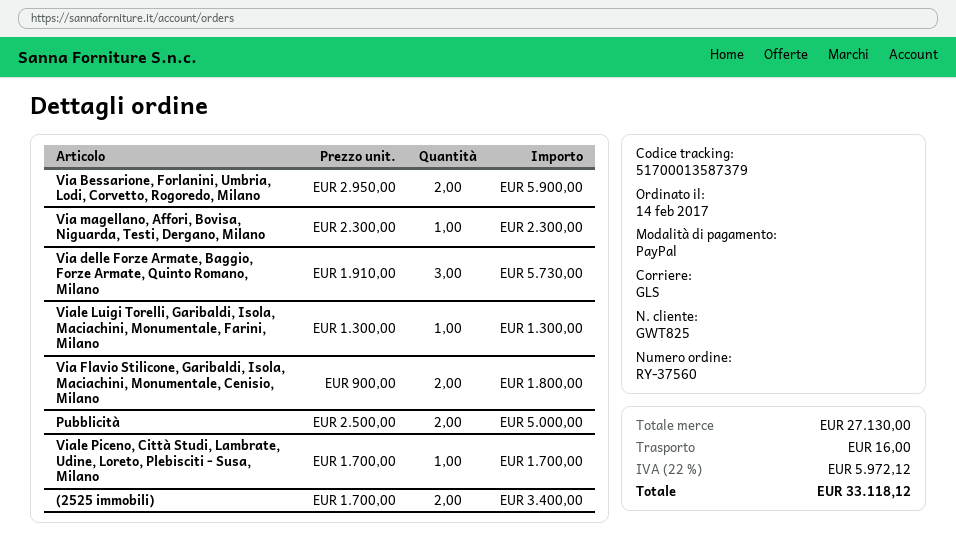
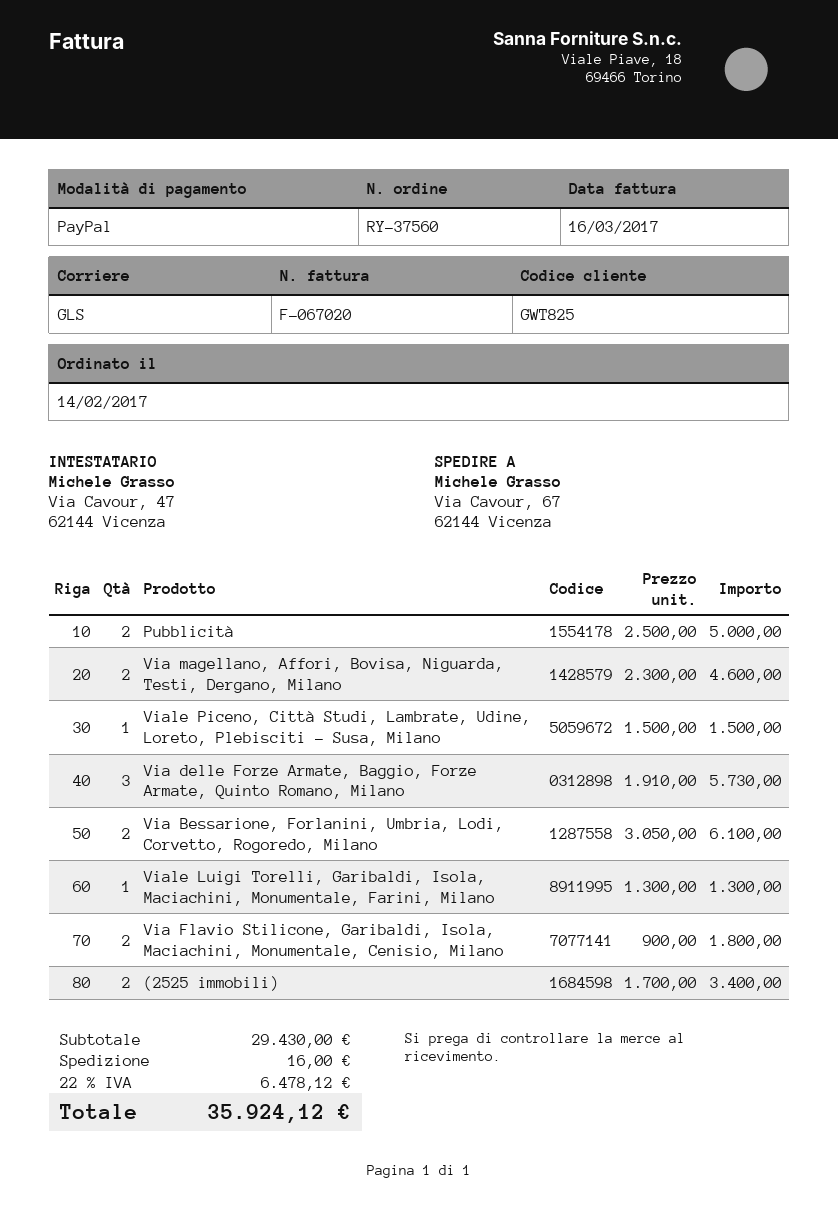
Via Bessarione, Forlanini, Umbria, Lodi, Corvetto, Rogoredo, Milano: 2 x 2950.00 = 5900.00 -> 2 x 3050.00 = 6100.00
Via magellano, Affori, Bovisa, Niguarda, Testi, Dergano, Milano: 1 x 2300.00 = 2300.00 -> 2 x 2300.00 = 4600.00
Viale Piceno, Città Studi, Lambrate, Udine, Loreto, Plebisciti - Susa, Milano: 1 x 1700.00 = 1700.00 -> 1 x 1500.00 = 1500.00
subtotal: 27130.00 -> 29430.00
tax: 22% = 5972.12 -> 22% = 6478.12
total: 33118.12 -> 35924.12

